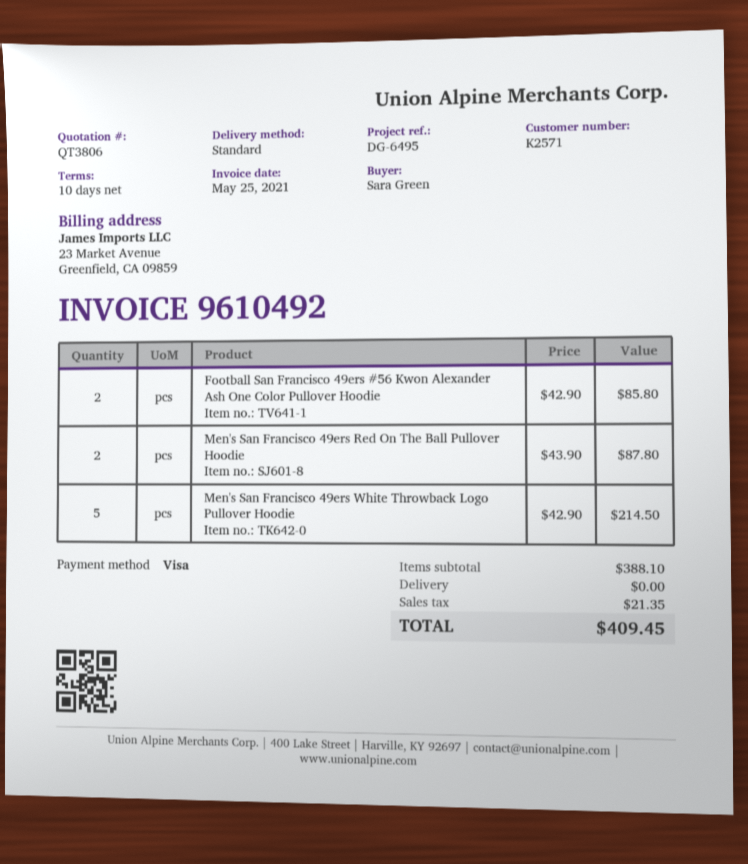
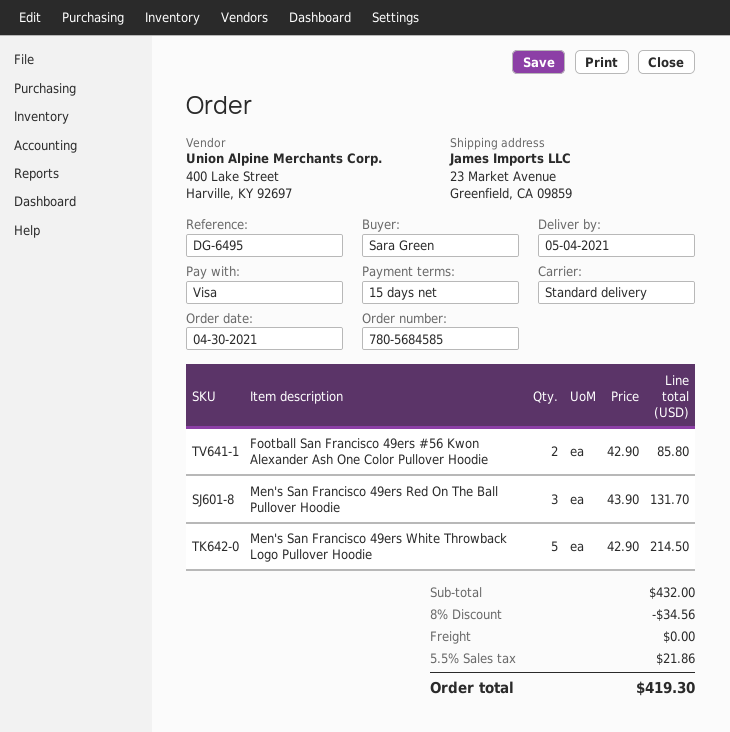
payment terms: 10 days -> 15 days
Men's San Francisco 49ers Red On The Ball Pullover Hoodie: 2 x 43.90 = 87.80 -> 3 x 43.90 = 131.70
subtotal: 388.10 -> 432.00
discount: none -> 8% = 34.56
tax: 21.35 -> 21.86
total: 409.45 -> 419.30

